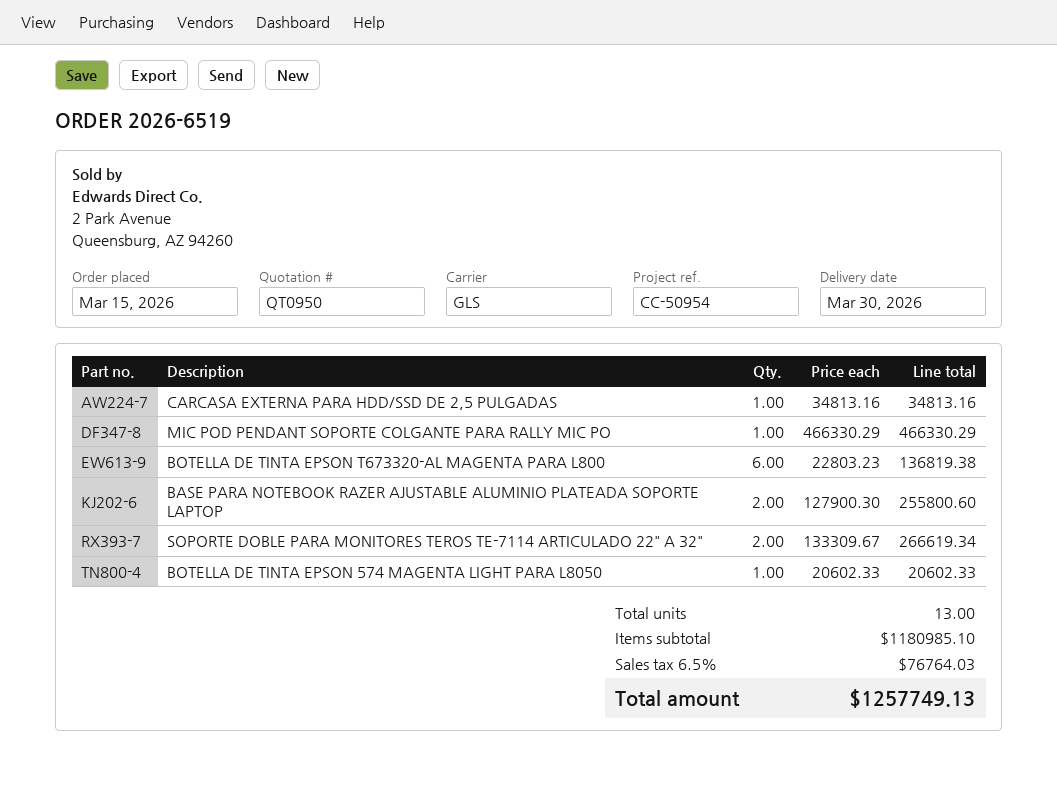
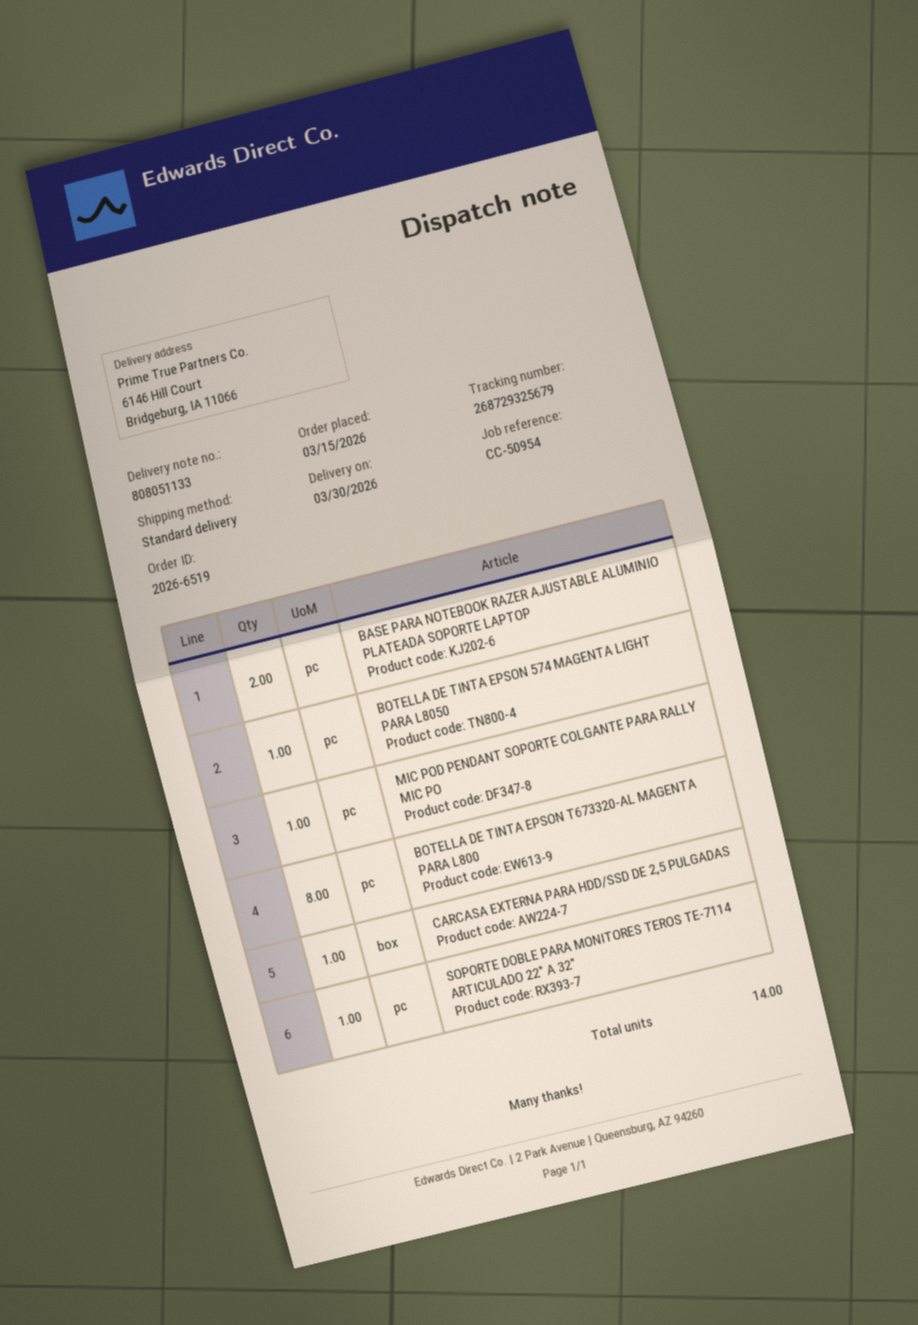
shipping method: GLS -> standard
BOTELLA DE TINTA EPSON T673320-AL MAGENTA PARA L800: 6 -> 8
SOPORTE DOBLE PARA MONITORES TEROS TE-7114 ARTICULADO 22" A 32": 2 -> 1
total quantity: 13 -> 14

